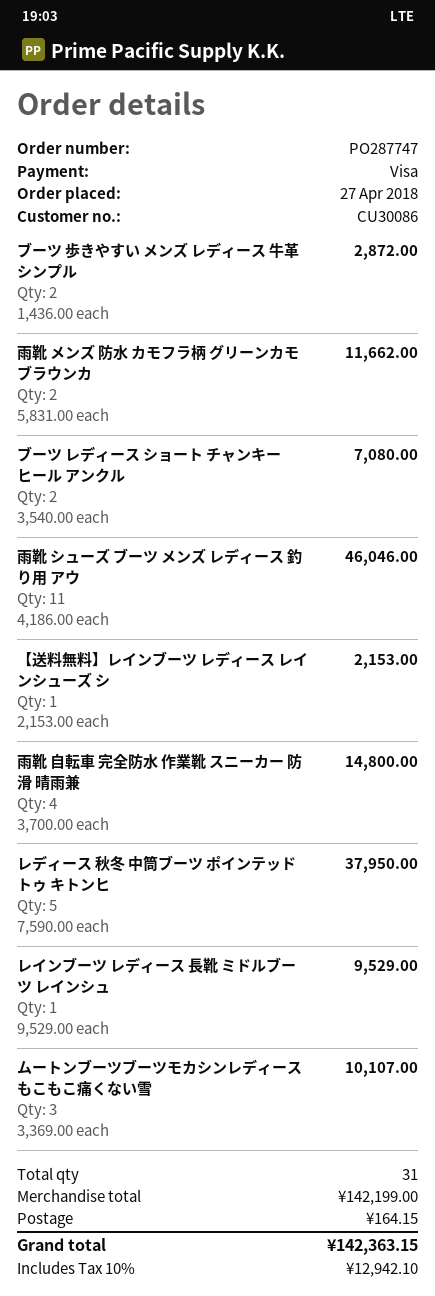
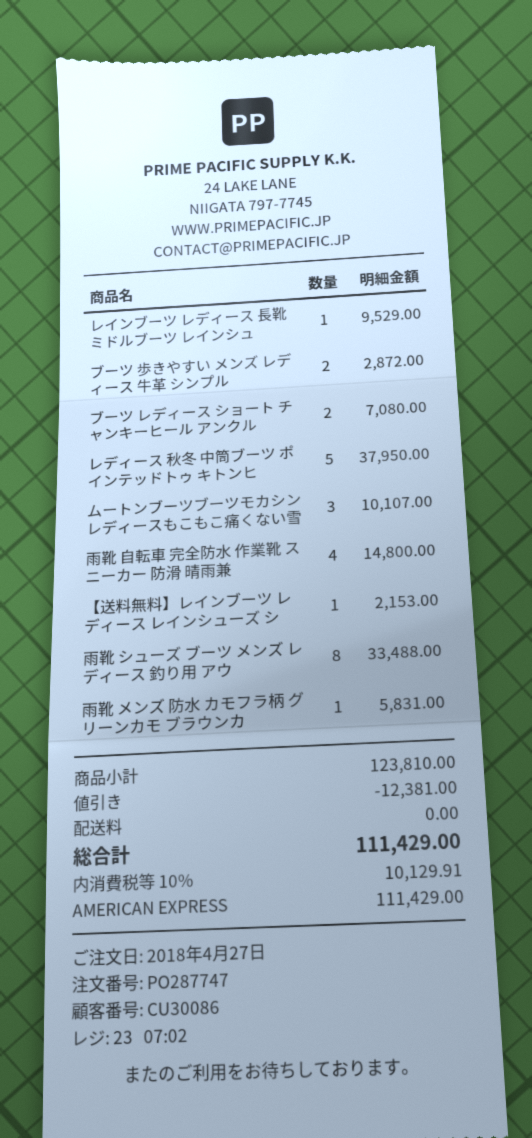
payment method: Visa -> American Express
雨靴 メンズ 防水 カモフラ柄 グリーンカモ ブラウンカ: 2 for 11662.00 -> 1 for 5831.00
雨靴 シューズ ブーツ メンズ レディース 釣り用 アウ: 11 for 46046.00 -> 8 for 33488.00
subtotal: 142199.00 -> 123810.00
discount: none -> 12381.00
shipping: 164.15 -> 0.00
tax: 10% = 12942.10 -> 10% = 10129.91
total: 142363.15 -> 111429.00

